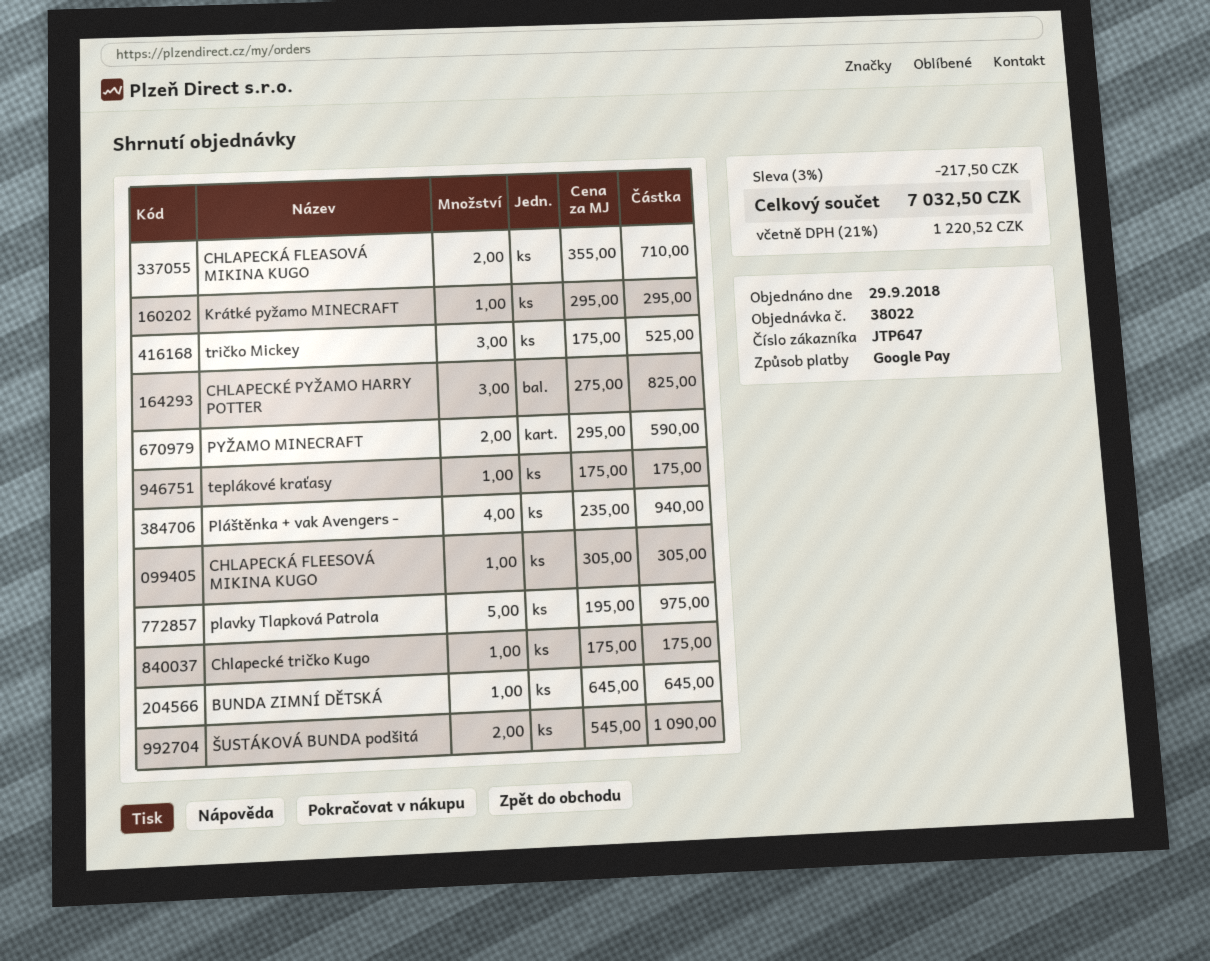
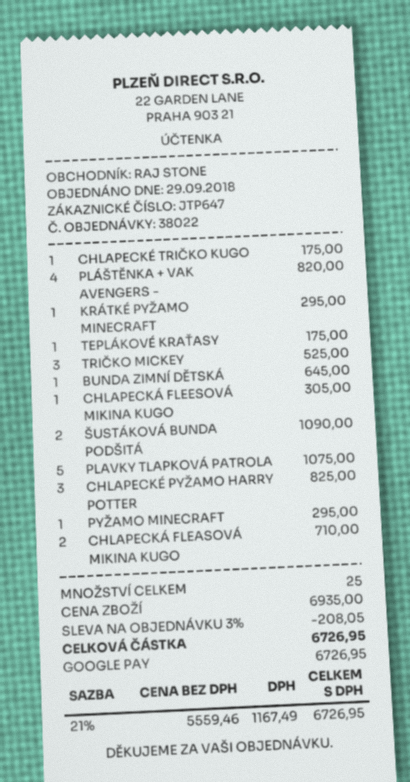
PYŽAMO MINECRAFT: 2 for 590.00 -> 1 for 295.00
Pláštěnka + vak Avengers -: 4 for 940.00 -> 4 for 820.00
plavky Tlapková Patrola: 5 for 975.00 -> 5 for 1075.00
discount: 3% = 217.50 -> 3% = 208.05
tax: 21% = 1220.52 -> 21% = 1167.49
total: 7032.50 -> 6726.95

